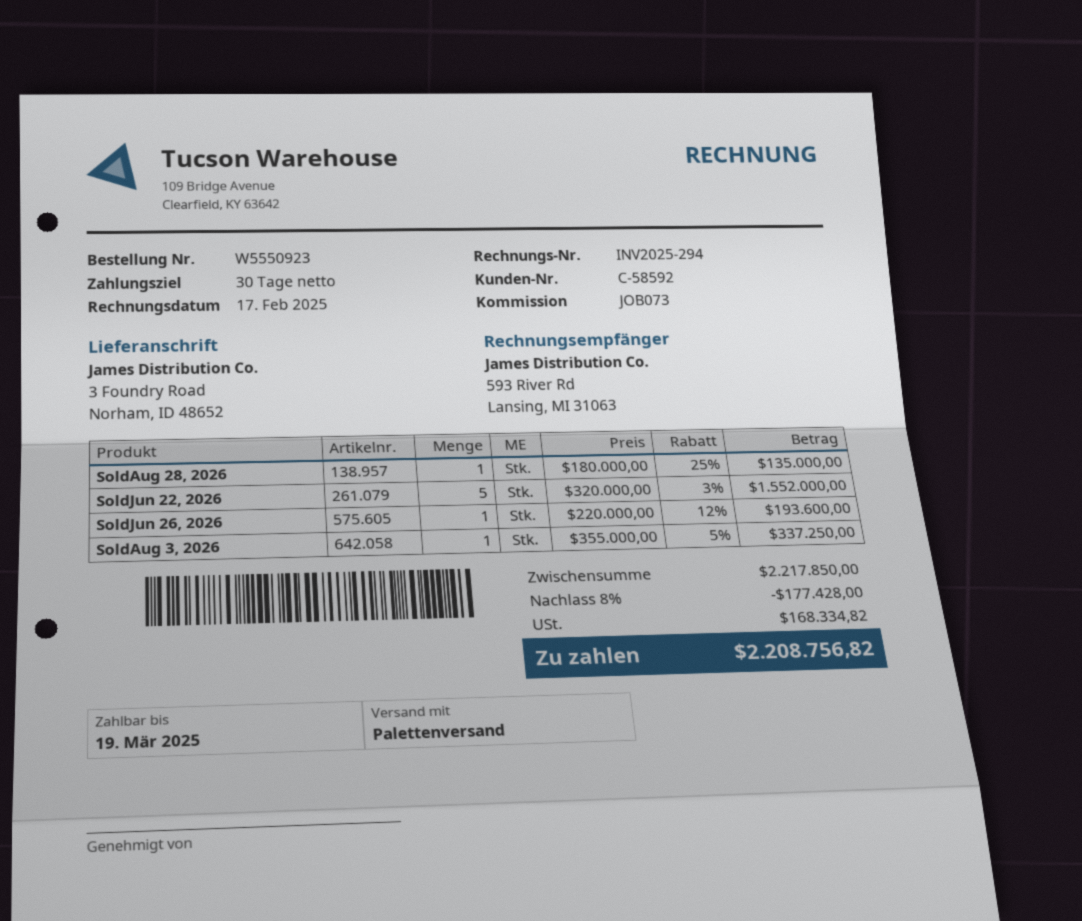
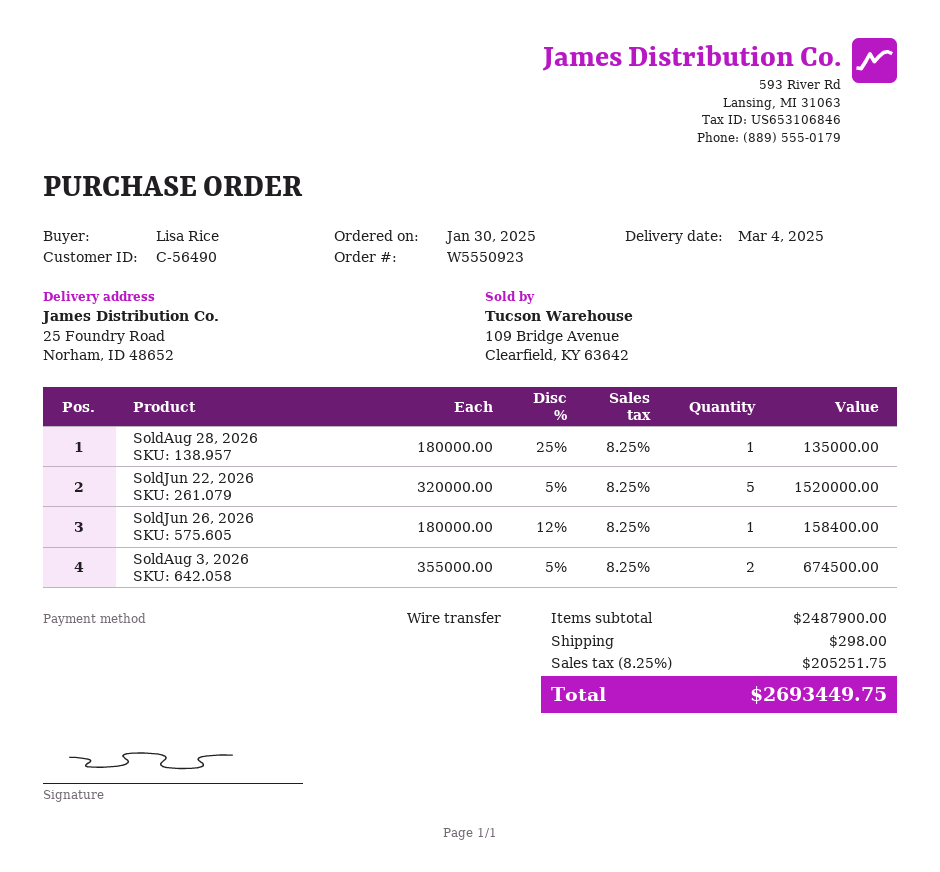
customer number: C-58592 -> C-56490
ship to: 3 Foundry Road, Norham, ID 48652 -> 25 Foundry Road, Norham, ID 48652
SoldJun 22, 2026: 5 x 320000.00 - 3% = 1552000.00 -> 5 x 320000.00 - 5% = 1520000.00
SoldJun 26, 2026: 1 x 220000.00 - 12% = 193600.00 -> 1 x 180000.00 - 12% = 158400.00
SoldAug 3, 2026: 1 x 355000.00 - 5% = 337250.00 -> 2 x 355000.00 - 5% = 674500.00
subtotal: 2217850.00 -> 2487900.00
discount: 8% = 177428.00 -> none
shipping: none -> 298.00
tax: 168334.82 -> 205251.75
total: 2208756.82 -> 2693449.75

